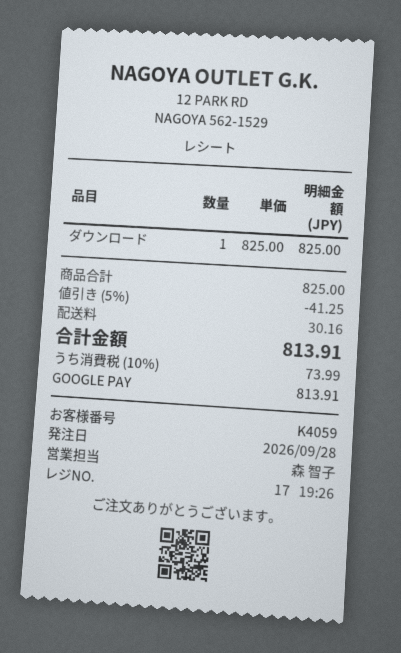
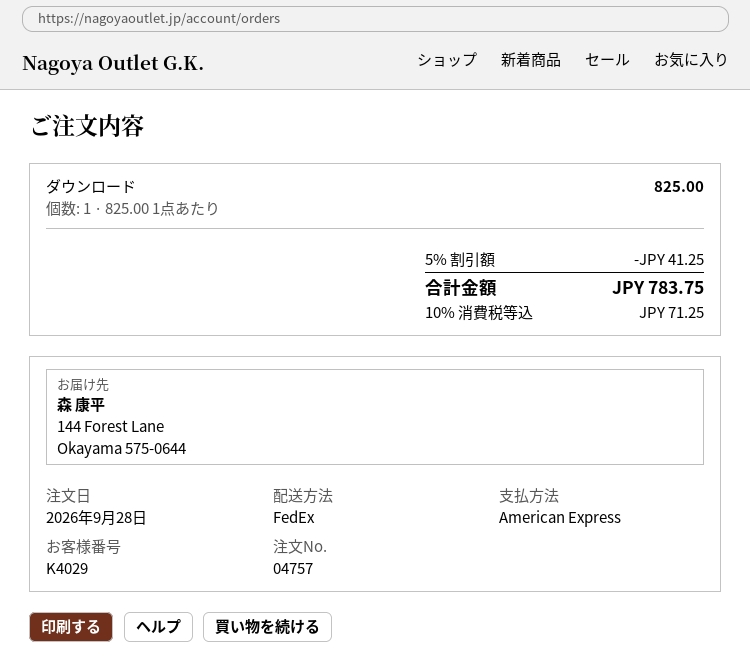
customer number: K4059 -> K4029
payment method: Google Pay -> American Express
shipping: 30.16 -> none
tax: 10% = 73.99 -> 10% = 71.25
total: 813.91 -> 783.75

